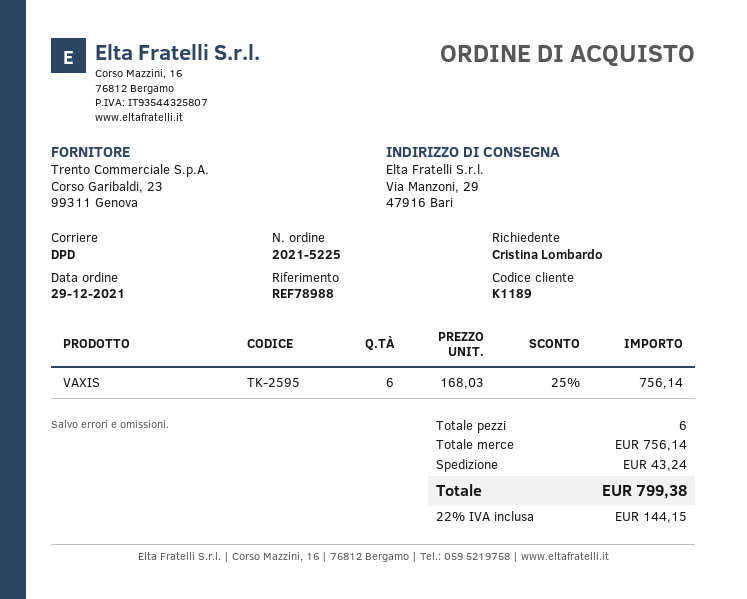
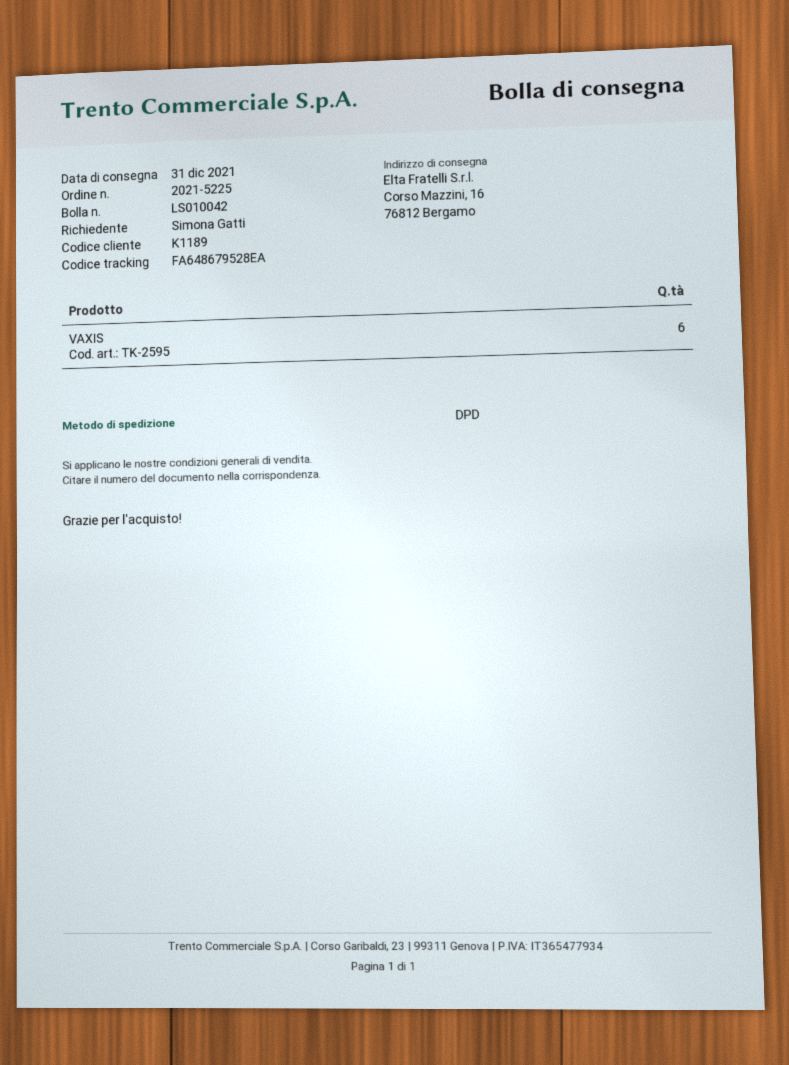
ordered by: Cristina Lombardo -> Simona Gatti
ship to: Via Manzoni, 29, 47916 Bari -> Corso Mazzini, 16, 76812 Bergamo

